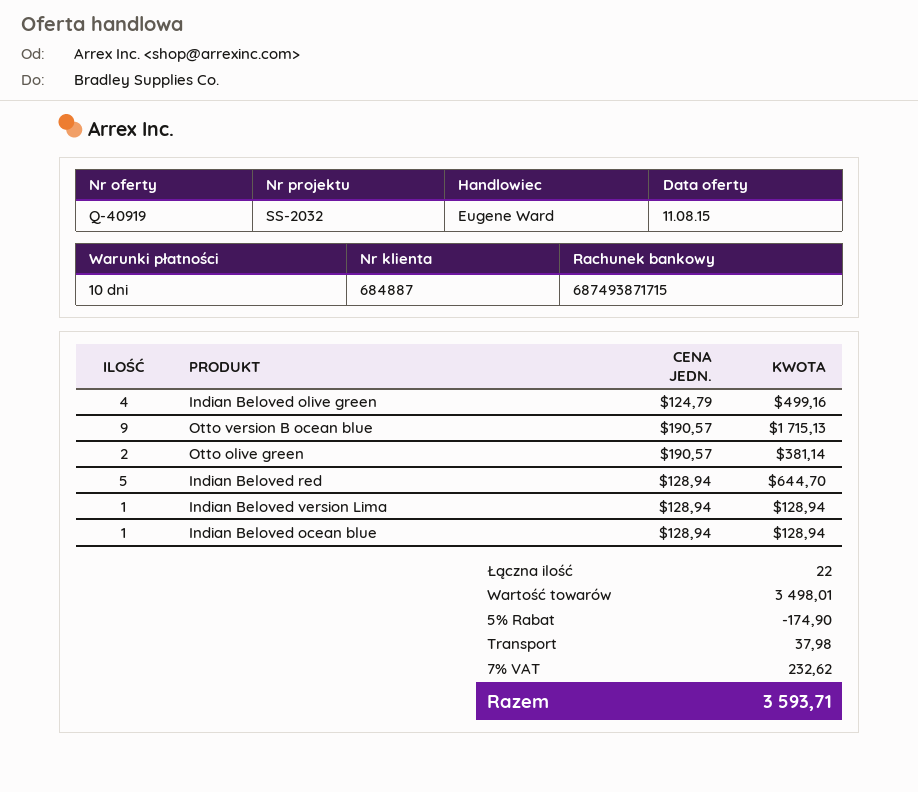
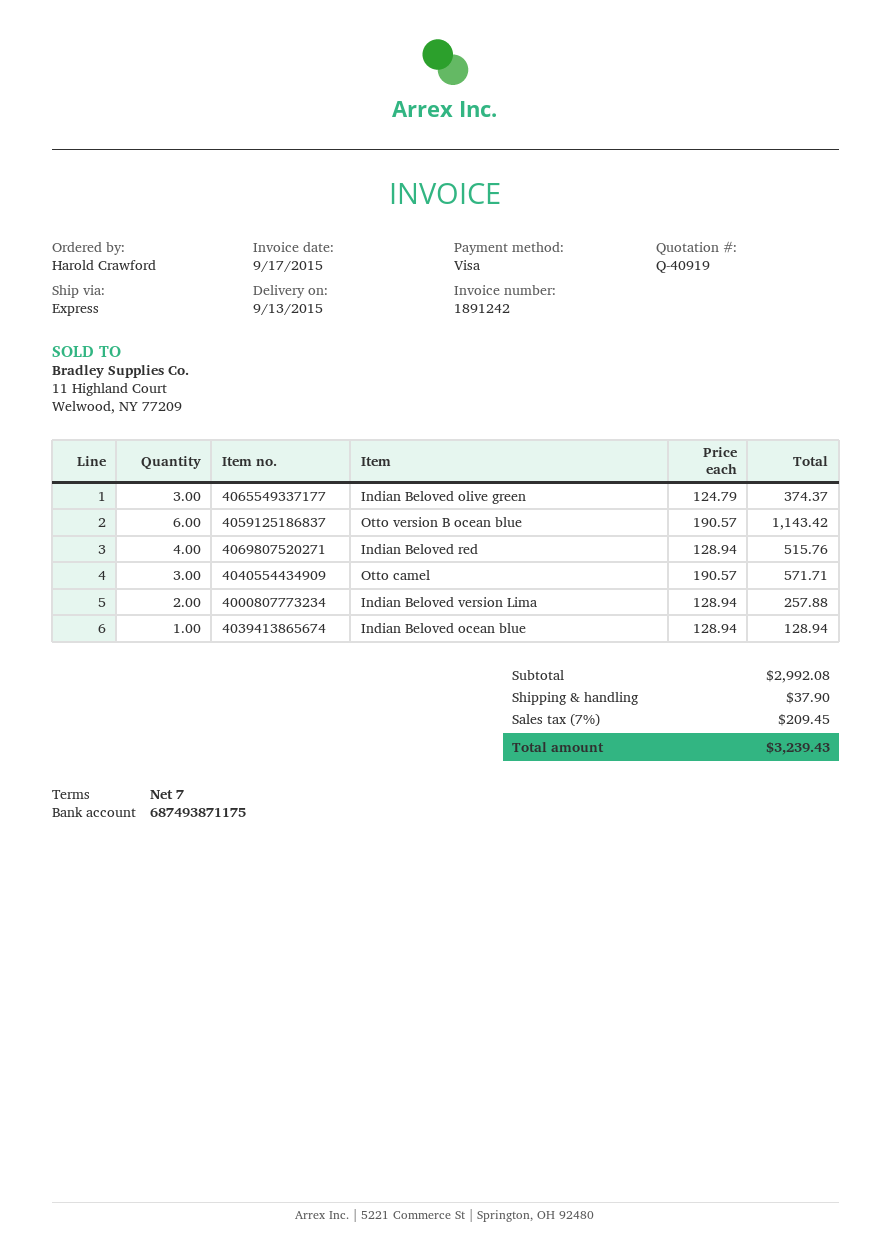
payment terms: 10 days -> 7 days
bank account: 687493871715 -> 687493871175
Indian Beloved olive green: 4 x 124.79 = 499.16 -> 3 x 124.79 = 374.37
Otto version B ocean blue: 9 x 190.57 = 1715.13 -> 6 x 190.57 = 1143.42
Otto olive green: 2 x 190.57 = 381.14 -> none
Indian Beloved red: 5 x 128.94 = 644.70 -> 4 x 128.94 = 515.76
Indian Beloved version Lima: 1 x 128.94 = 128.94 -> 2 x 128.94 = 257.88
Otto camel: none -> 3 x 190.57 = 571.71
subtotal: 3498.01 -> 2992.08
discount: 5% = 174.90 -> none
shipping: 37.98 -> 37.90
tax: 7% = 232.62 -> 7% = 209.45
total: 3593.71 -> 3239.43

